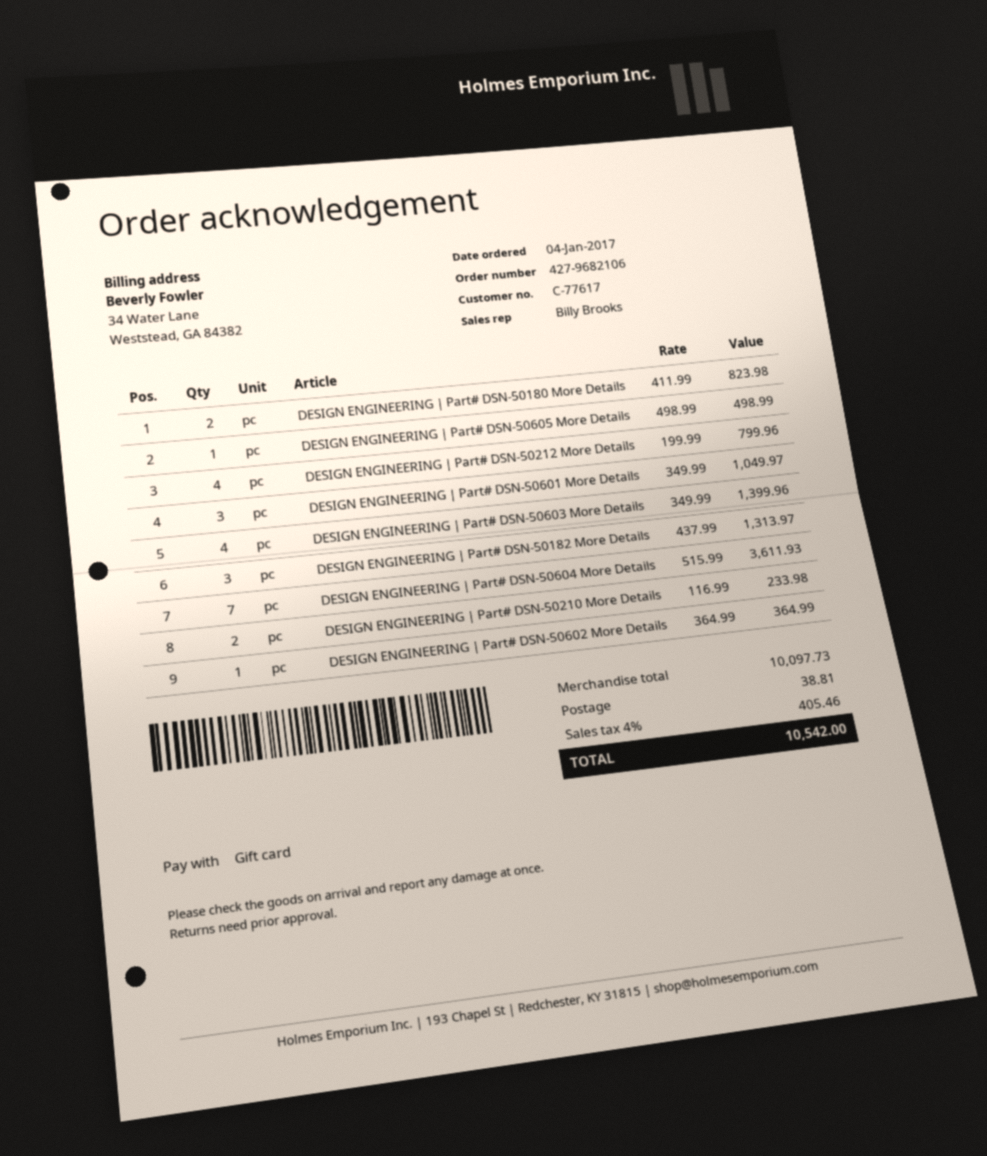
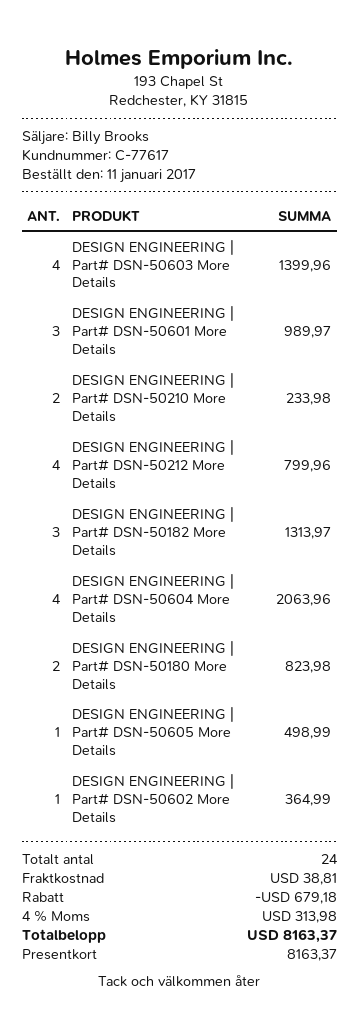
order date: 2017-01-04 -> 2017-01-11
DESIGN ENGINEERING | Part# DSN-50601 More Details: 3 for 1049.97 -> 3 for 989.97
DESIGN ENGINEERING | Part# DSN-50604 More Details: 7 for 3611.93 -> 4 for 2063.96
discount: none -> 679.18
tax: 4% = 405.46 -> 4% = 313.98
total: 10542.00 -> 8163.37

